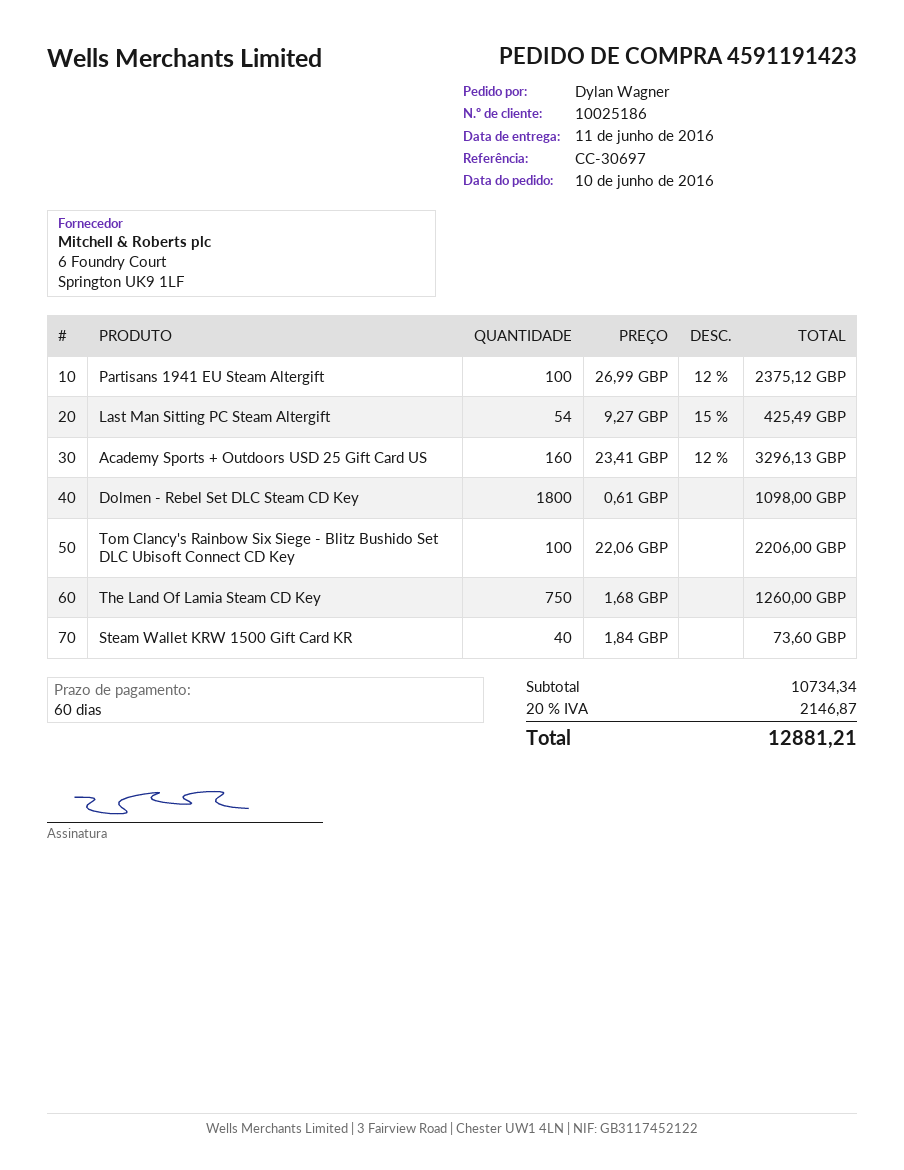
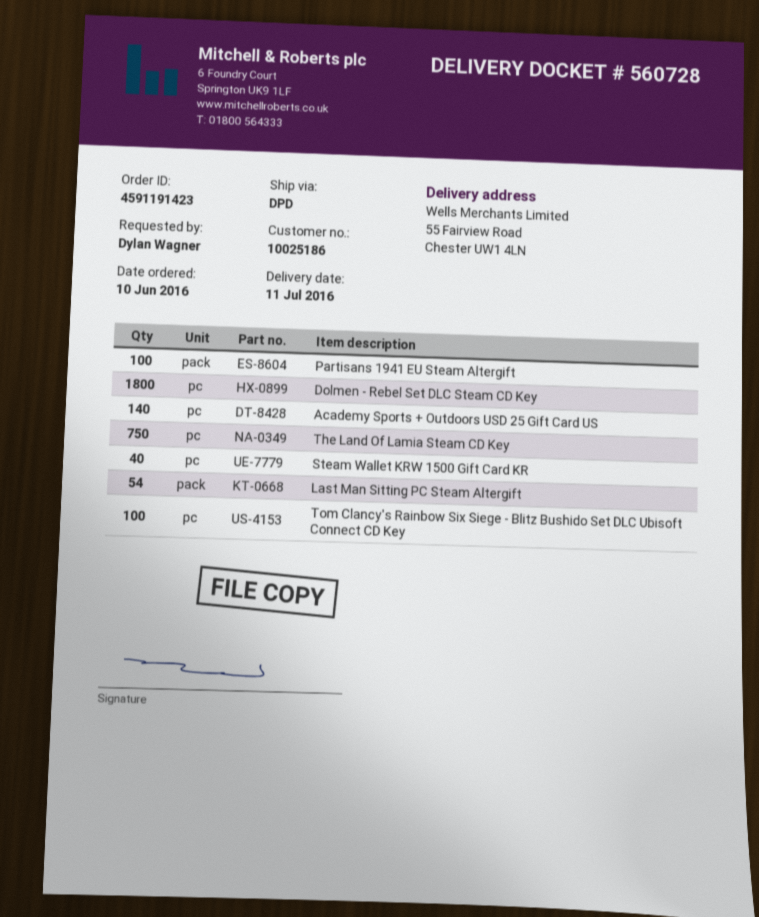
delivery date: 2016-06-11 -> 2016-07-11
Academy Sports + Outdoors USD 25 Gift Card US: 160 -> 140

